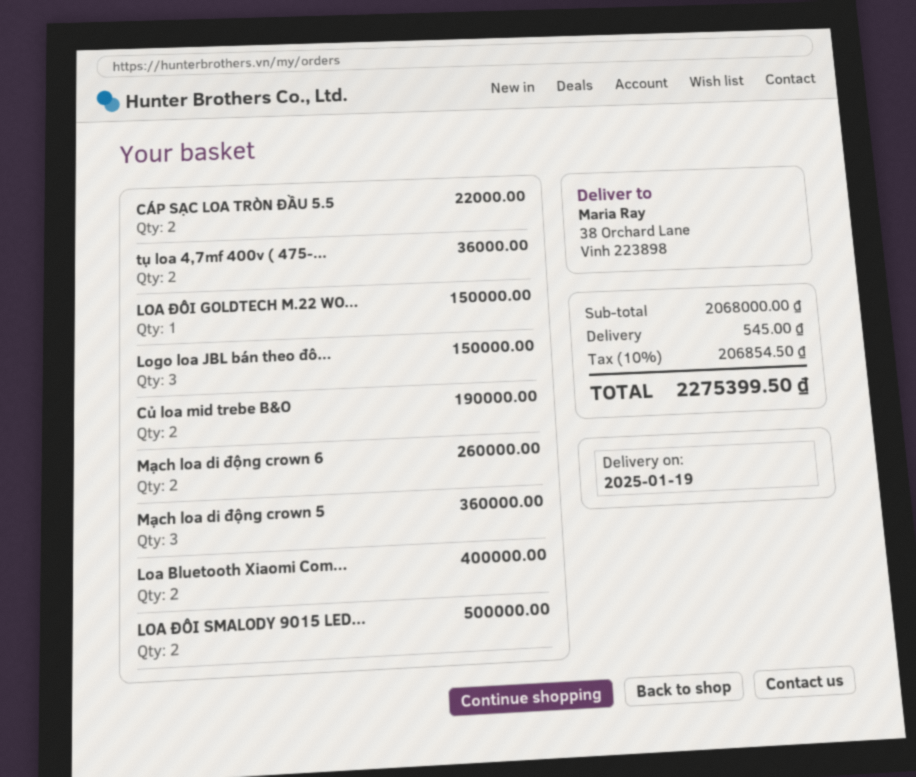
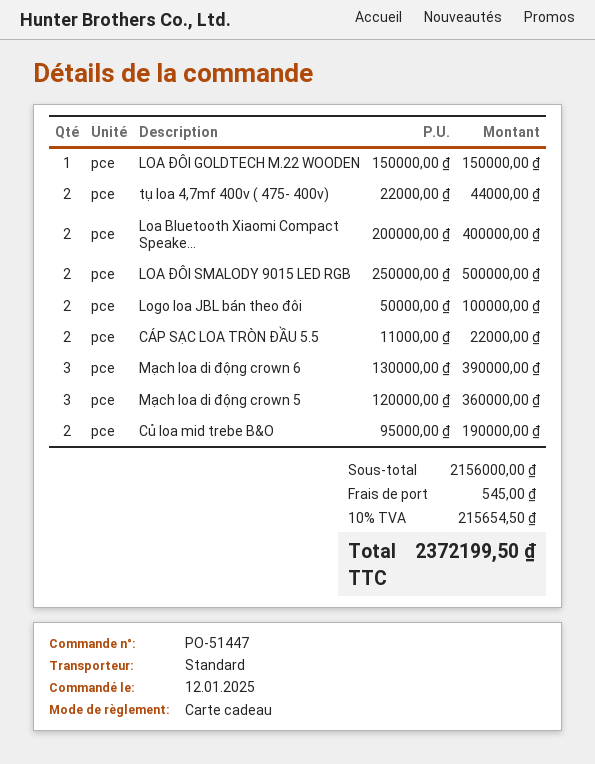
tụ loa 4,7mf 400v ( 475-...: 2 for 36000.00 -> 2 for 44000.00
Logo loa JBL bán theo đô...: 3 for 150000.00 -> 2 for 100000.00
Mạch loa di động crown 6: 2 for 260000.00 -> 3 for 390000.00
subtotal: 2068000.00 -> 2156000.00
tax: 10% = 206854.50 -> 10% = 215654.50
total: 2275399.50 -> 2372199.50

